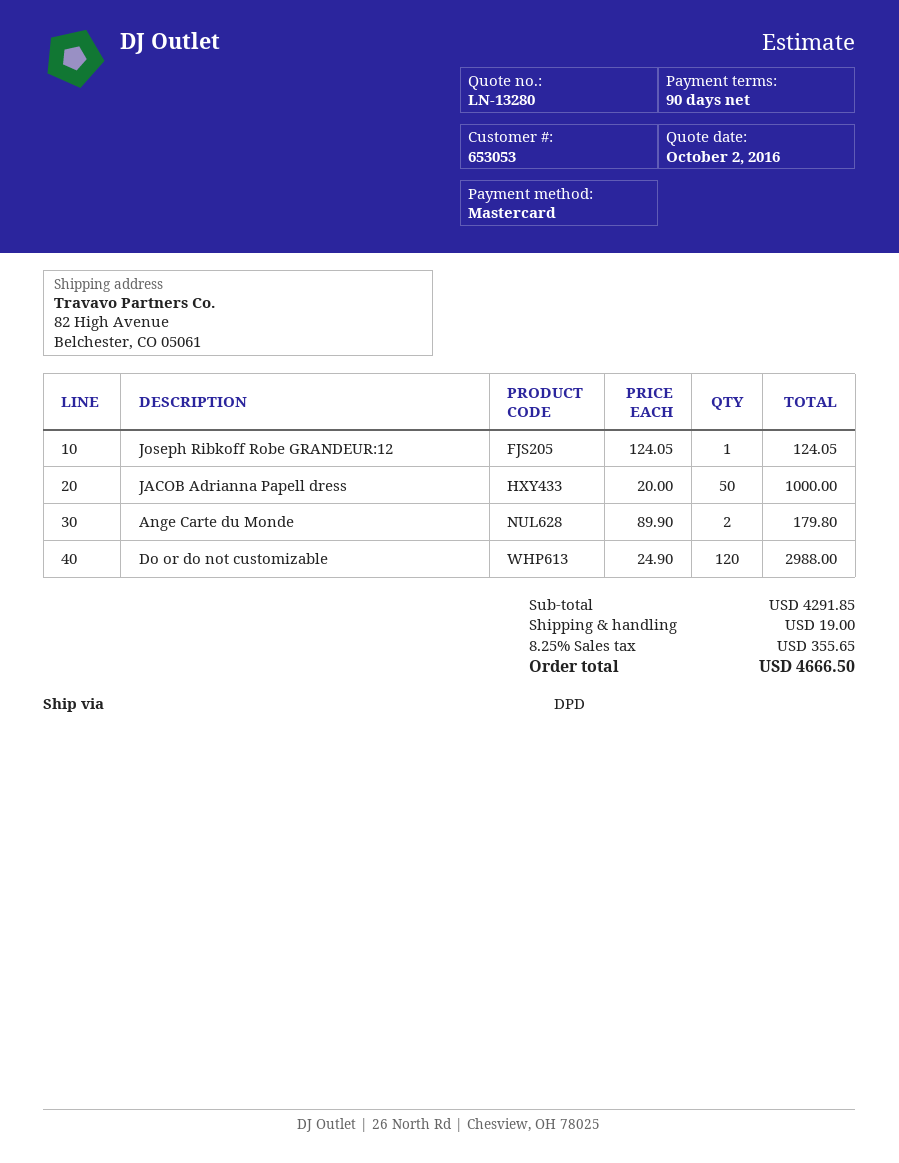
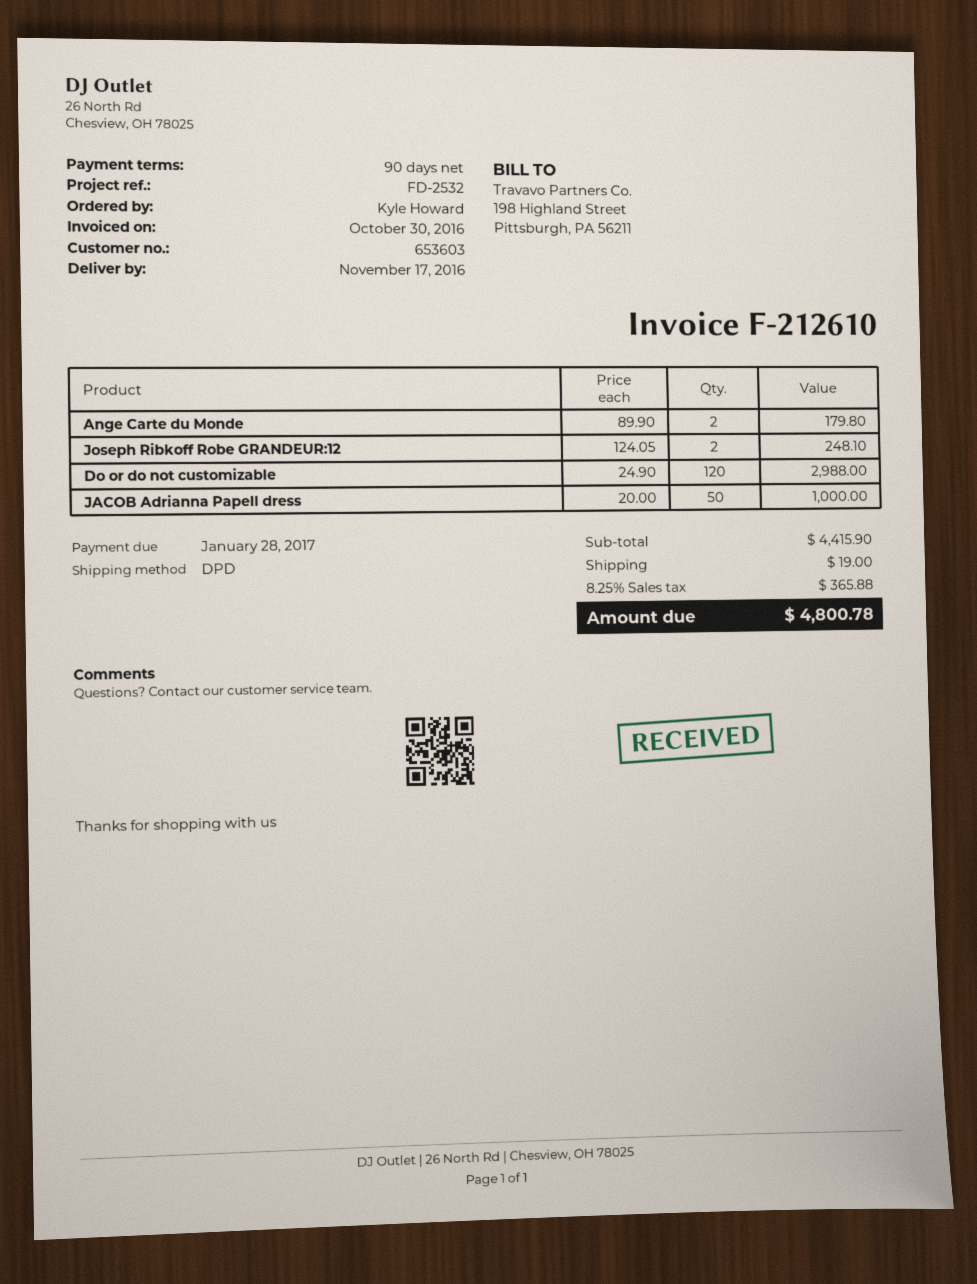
customer number: 653053 -> 653603
Joseph Ribkoff Robe GRANDEUR:12: 1 x 124.05 = 124.05 -> 2 x 124.05 = 248.10
subtotal: 4291.85 -> 4415.90
tax: 8.25% = 355.65 -> 8.25% = 365.88
total: 4666.50 -> 4800.78

